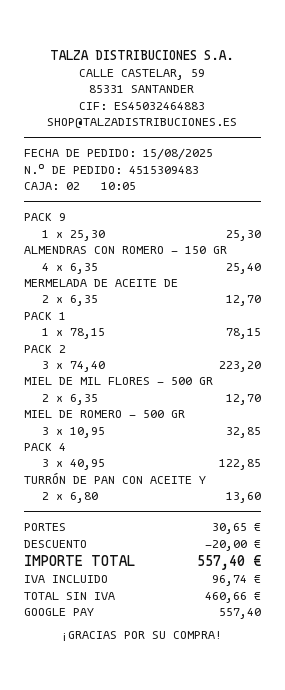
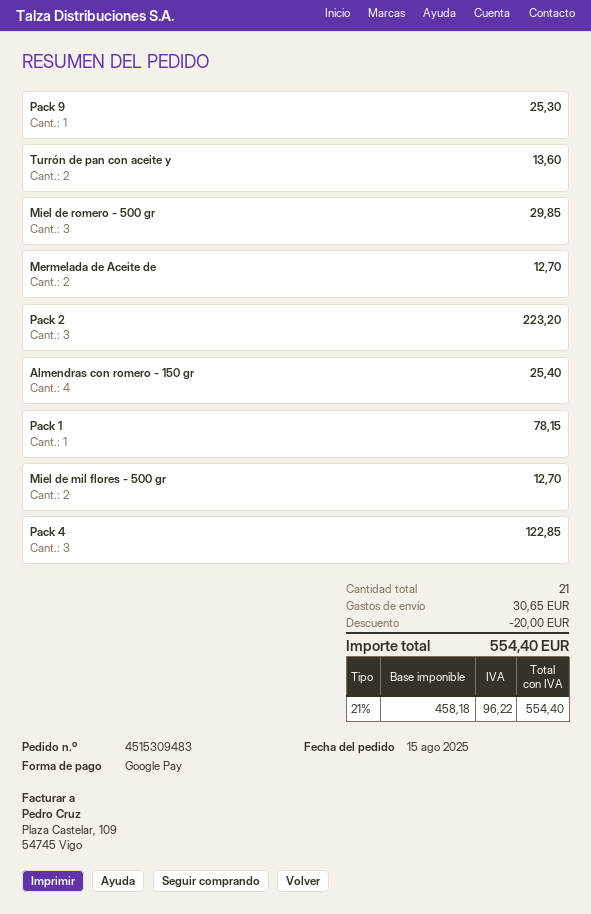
MIEL DE ROMERO - 500 GR: 3 for 32.85 -> 3 for 29.85
net: 460.66 -> 458.18
tax: 96.74 -> 96.22
total: 557.40 -> 554.40

